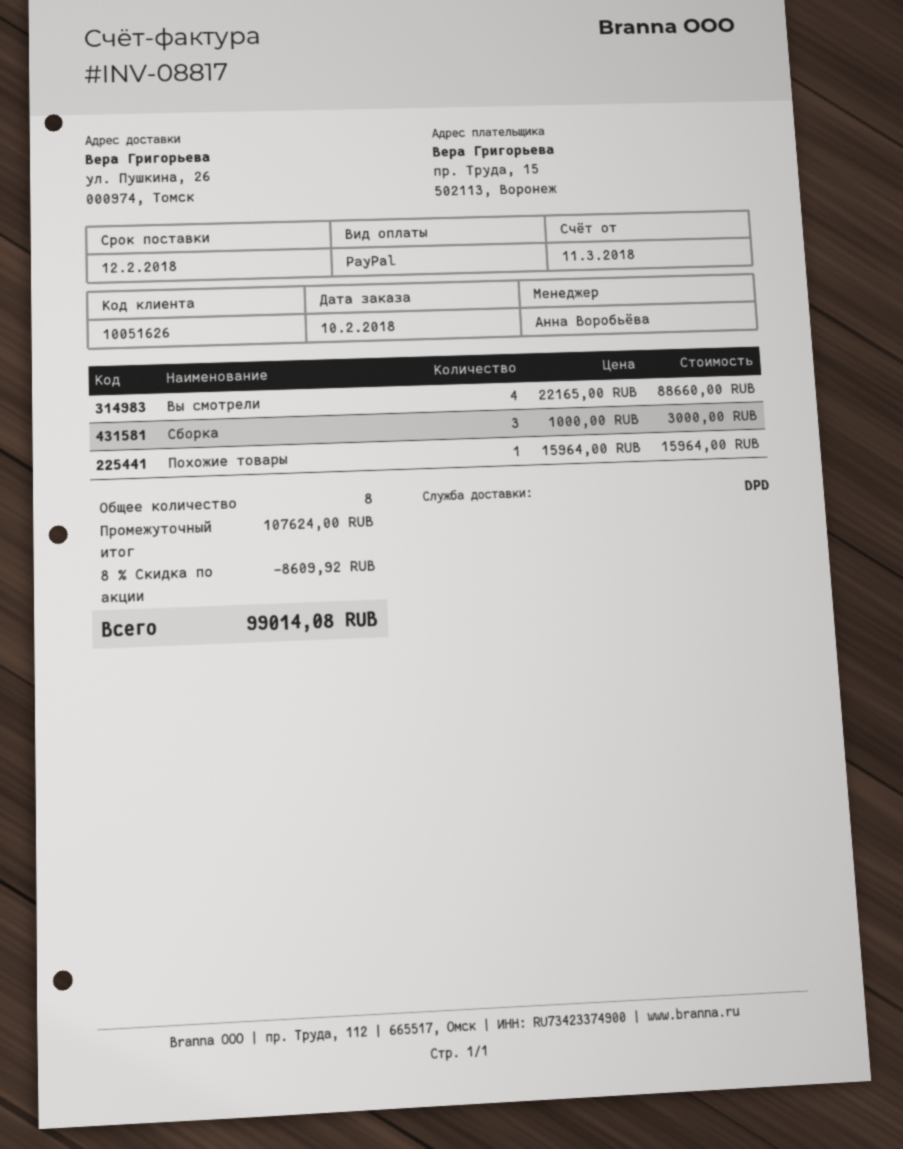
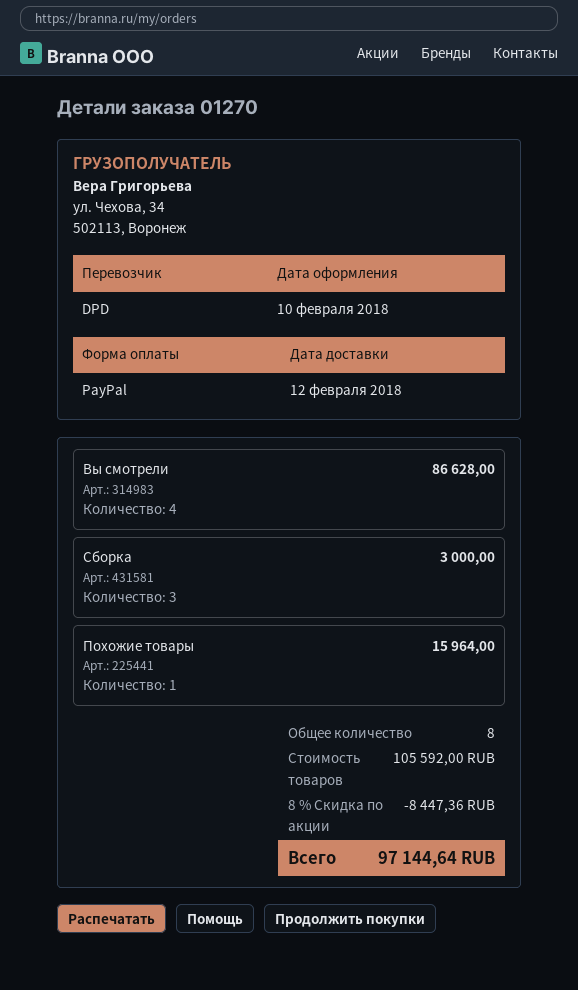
ship to: ул. Пушкина, 26, 000974, Томск -> ул. Чехова, 34, 502113, Воронеж
Вы смотрели: 4 for 88660.00 -> 4 for 86628.00
subtotal: 107624.00 -> 105592.00
discount: 8% = 8609.92 -> 8% = 8447.36
total: 99014.08 -> 97144.64

